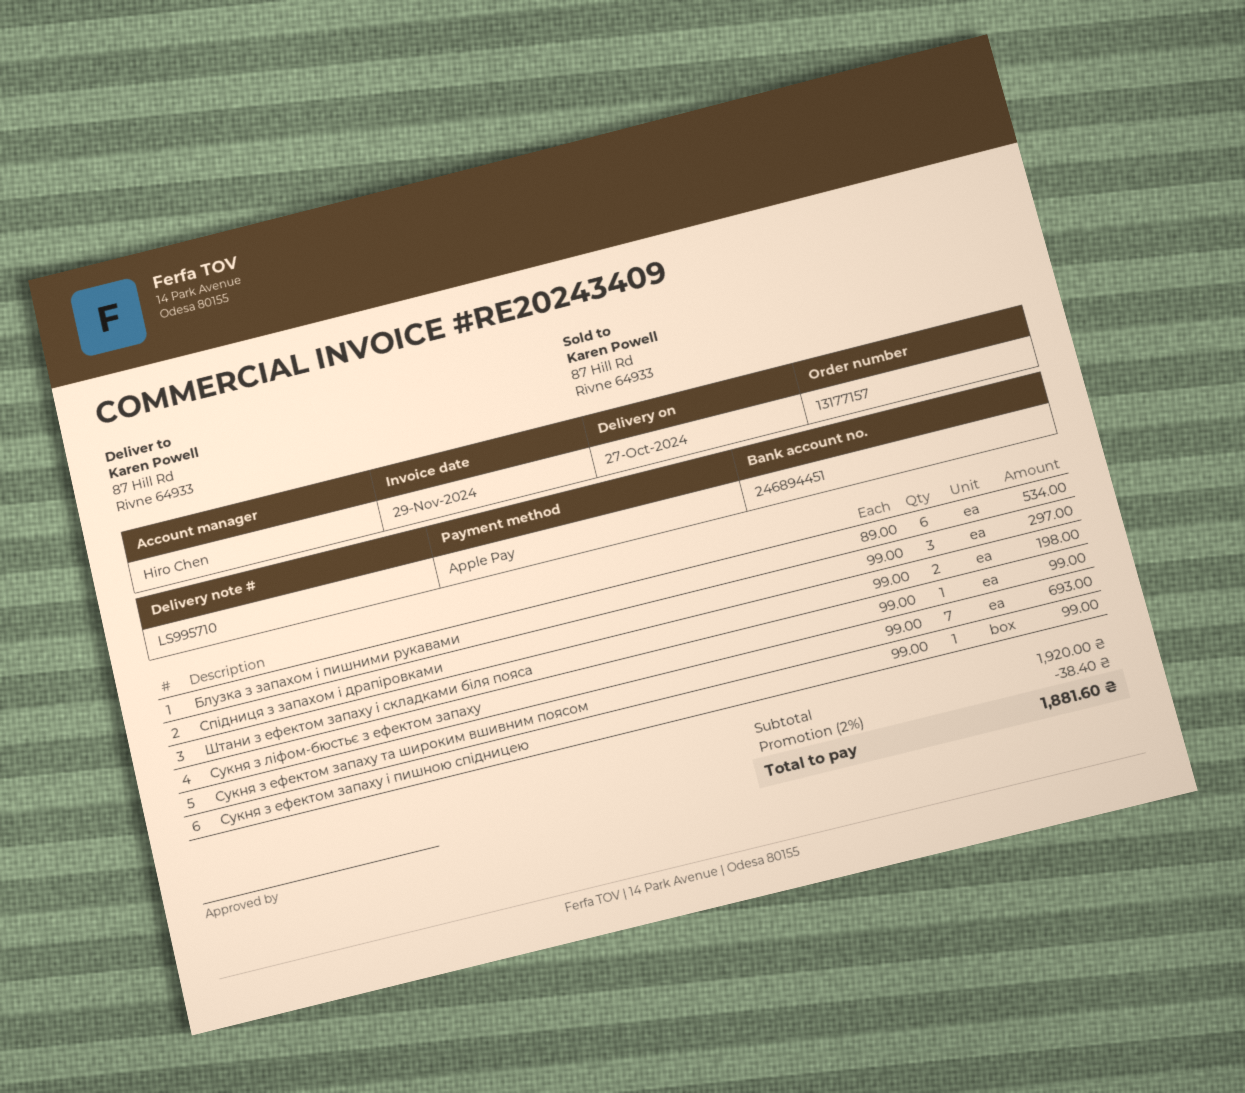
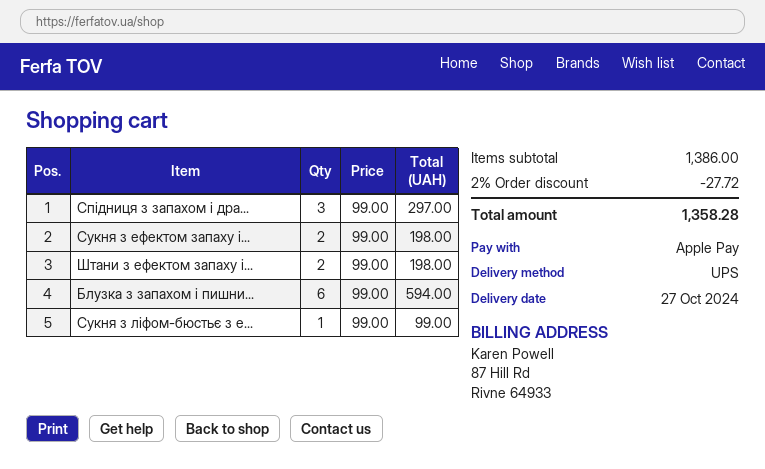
Блузка з запахом і пишними рукавами: 6 x 89.00 = 534.00 -> 6 x 99.00 = 594.00
Сукня з ефектом запаху та широким вшивним поясом: 7 x 99.00 = 693.00 -> none
Сукня з ефектом запаху і пишною спідницею: 1 x 99.00 = 99.00 -> 2 x 99.00 = 198.00
subtotal: 1920.00 -> 1386.00
discount: 2% = 38.40 -> 2% = 27.72
total: 1881.60 -> 1358.28

